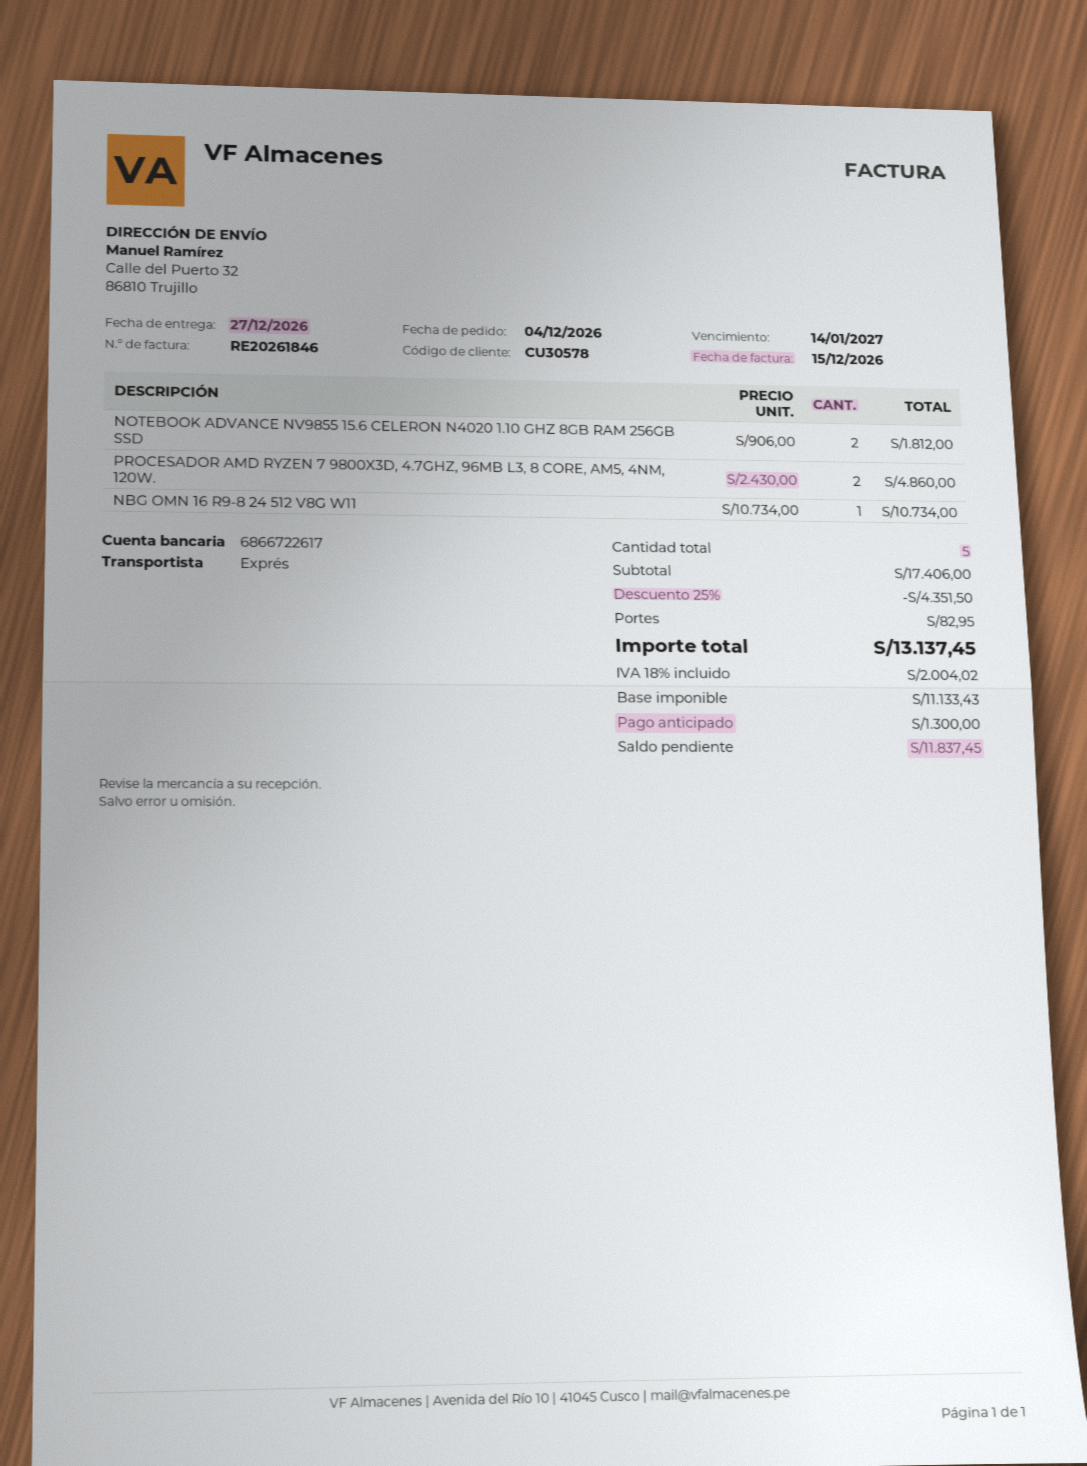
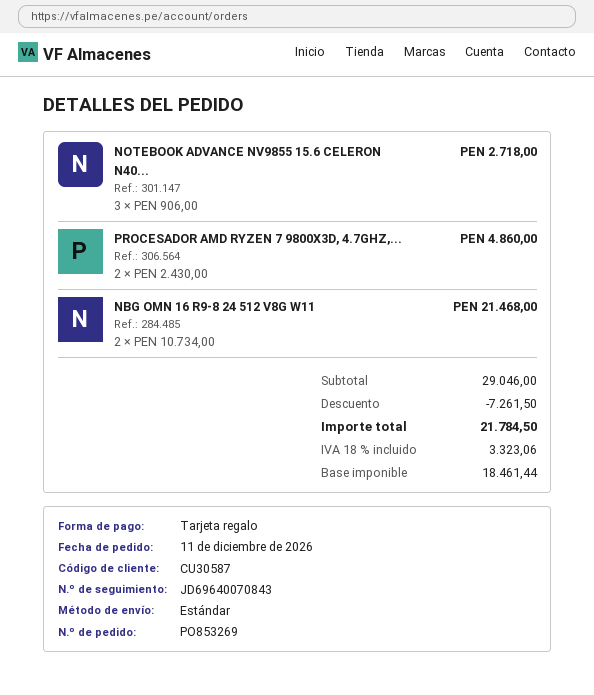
order date: 2026-12-04 -> 2026-12-11
customer number: CU30578 -> CU30587
shipping method: express -> standard
NOTEBOOK ADVANCE NV9855 15.6 CELERON N4020 1.10 GHZ 8GB RAM 256GB SSD: 2 x 906.00 = 1812.00 -> 3 x 906.00 = 2718.00
NBG OMN 16 R9-8 24 512 V8G W11: 1 x 10734.00 = 10734.00 -> 2 x 10734.00 = 21468.00
subtotal: 17406.00 -> 29046.00
discount: 4351.50 -> 7261.50
shipping: 82.95 -> none
net: 11133.43 -> 18461.44
tax: 18% = 2004.02 -> 18% = 3323.06
total: 13137.45 -> 21784.50

